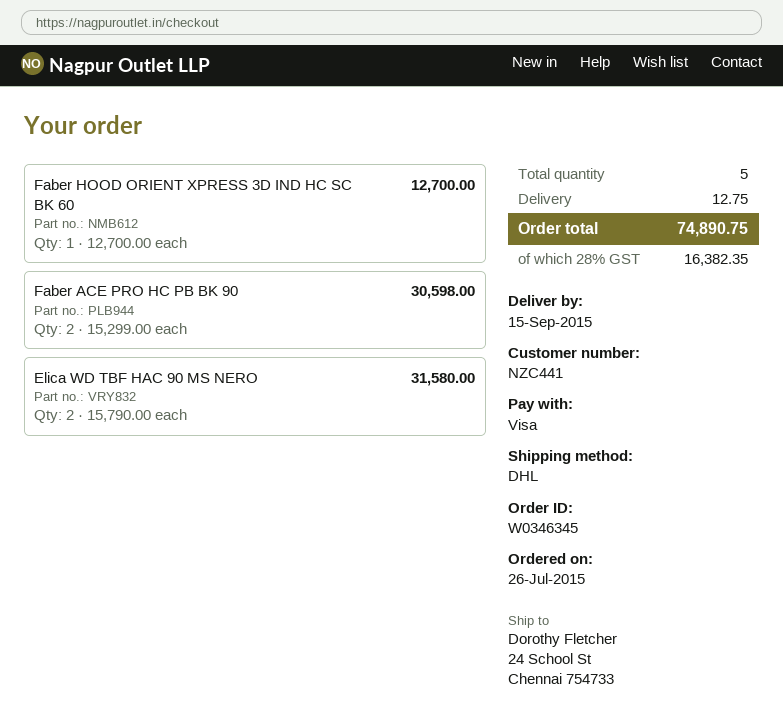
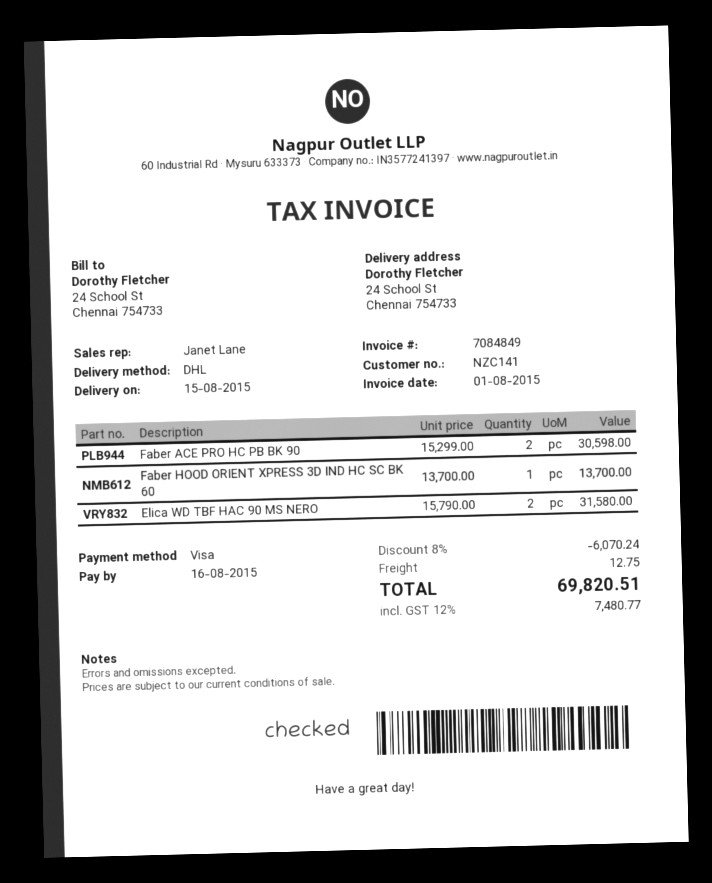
delivery date: 2015-09-15 -> 2015-08-15
customer number: NZC441 -> NZC141
Faber HOOD ORIENT XPRESS 3D IND HC SC BK 60: 1 x 12700.00 = 12700.00 -> 1 x 13700.00 = 13700.00
discount: none -> 8% = 6070.24
tax: 28% = 16382.35 -> 12% = 7480.77
total: 74890.75 -> 69820.51

